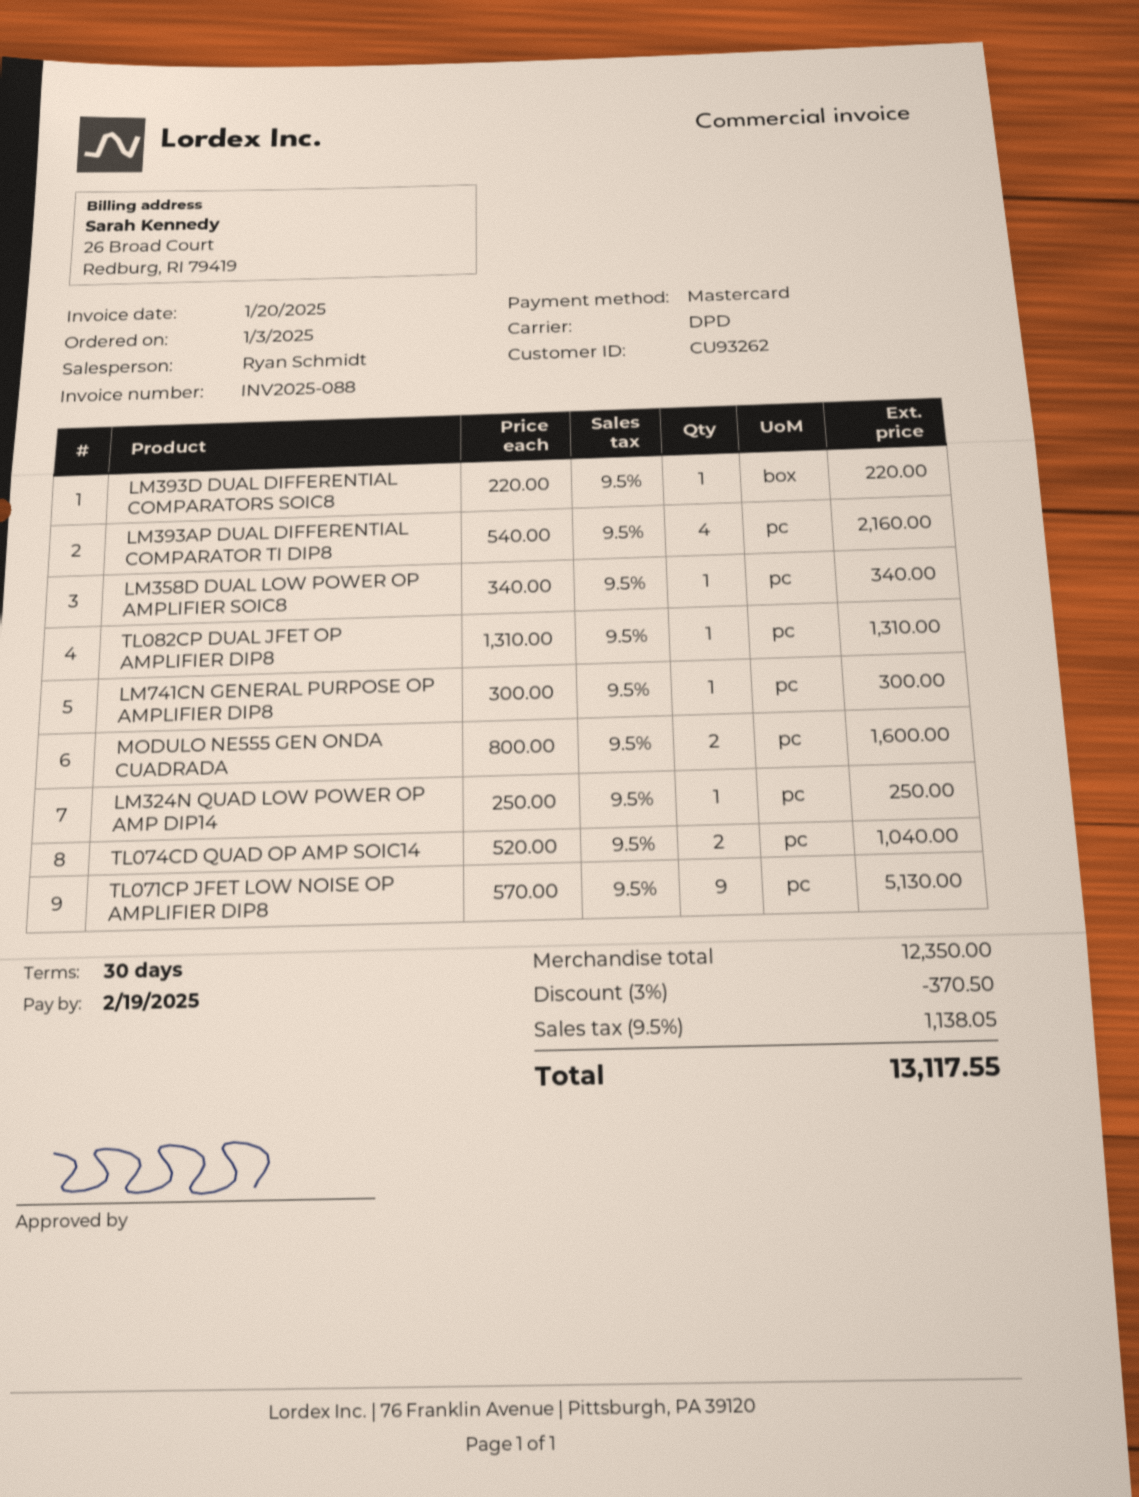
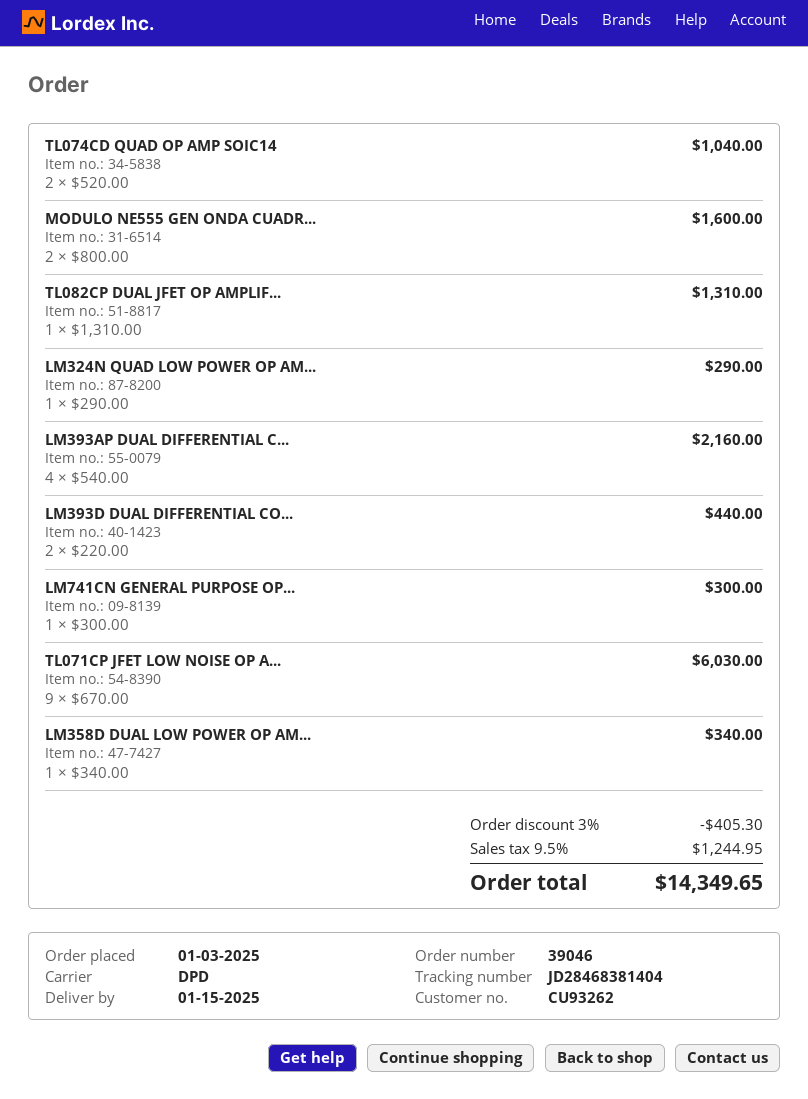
LM393D DUAL DIFFERENTIAL COMPARATORS SOIC8: 1 x 220.00 = 220.00 -> 2 x 220.00 = 440.00
LM324N QUAD LOW POWER OP AMP DIP14: 1 x 250.00 = 250.00 -> 1 x 290.00 = 290.00
TL071CP JFET LOW NOISE OP AMPLIFIER DIP8: 9 x 570.00 = 5130.00 -> 9 x 670.00 = 6030.00
discount: 3% = 370.50 -> 3% = 405.30
tax: 9.5% = 1138.05 -> 9.5% = 1244.95
total: 13117.55 -> 14349.65

